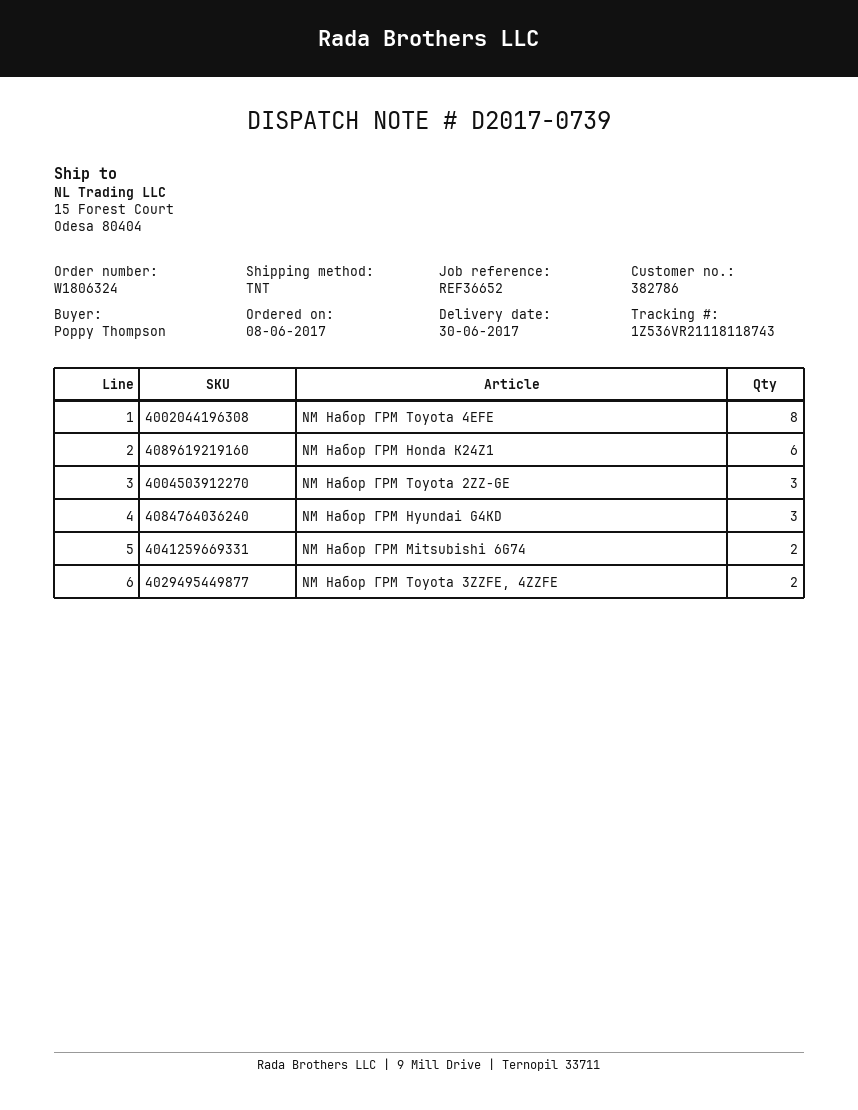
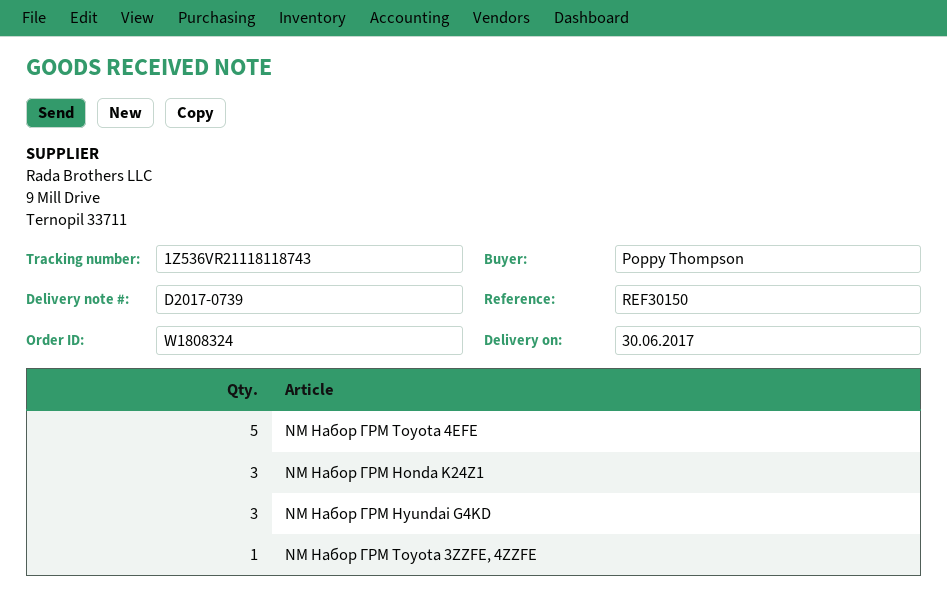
order number: W1806324 -> W1808324
reference: REF36652 -> REF30150
NM Набор ГРМ Toyota 4EFE: 8 -> 5
NM Набор ГРМ Honda K24Z1: 6 -> 3
NM Набор ГРМ Toyota 2ZZ-GE: 3 -> none
NM Набор ГРМ Mitsubishi 6G74: 2 -> none
NM Набор ГРМ Toyota 3ZZFE, 4ZZFE: 2 -> 1

